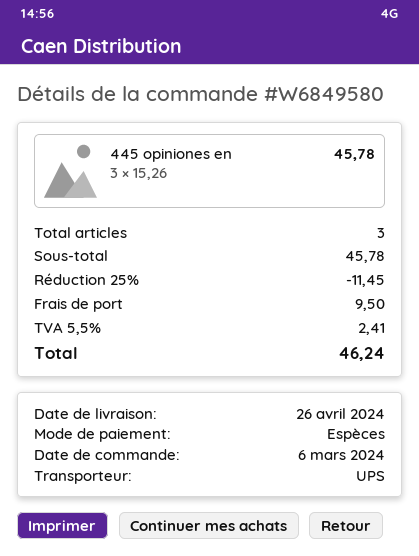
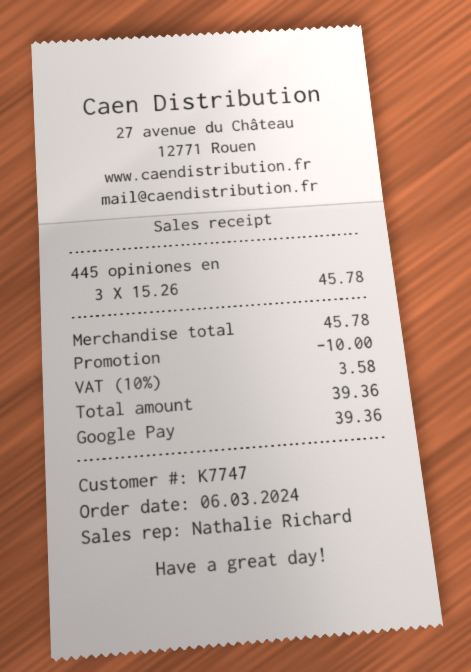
payment method: cash -> Google Pay
discount: 11.45 -> 10.00
shipping: 9.50 -> none
tax: 5.5% = 2.41 -> 10% = 3.58
total: 46.24 -> 39.36

